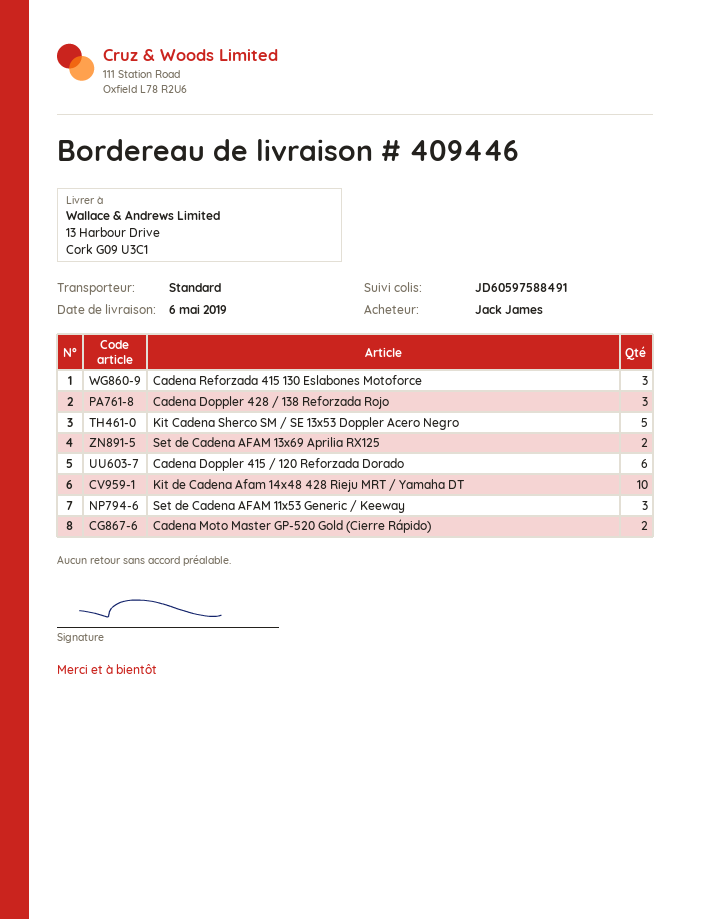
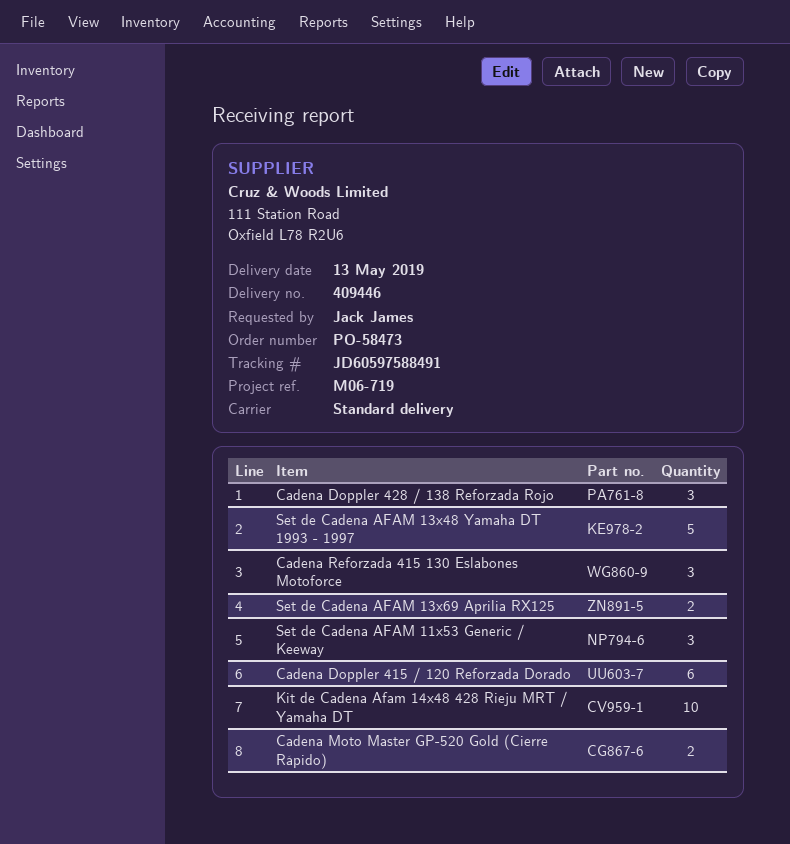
delivery date: 2019-05-06 -> 2019-05-13
Kit Cadena Sherco SM / SE 13x53 Doppler Acero Negro: 5 -> none
Set de Cadena AFAM 13x48 Yamaha DT 1993 - 1997: none -> 5

